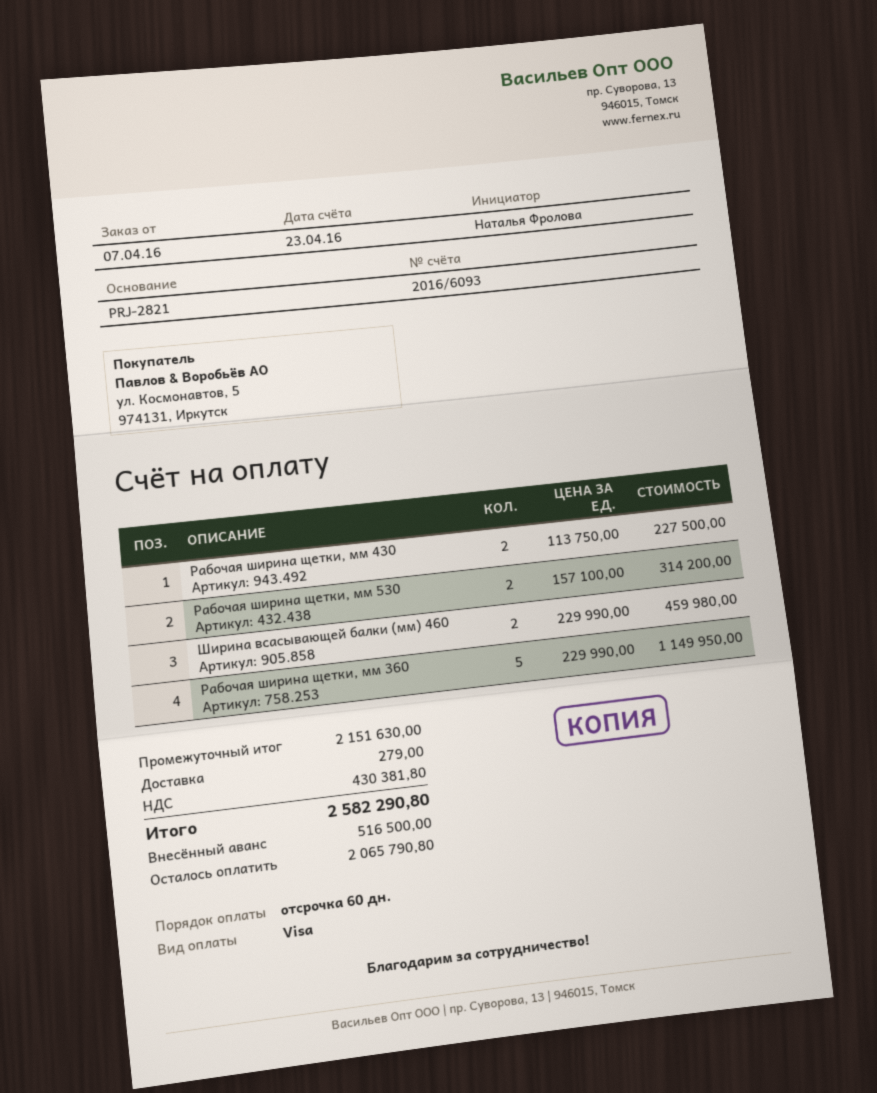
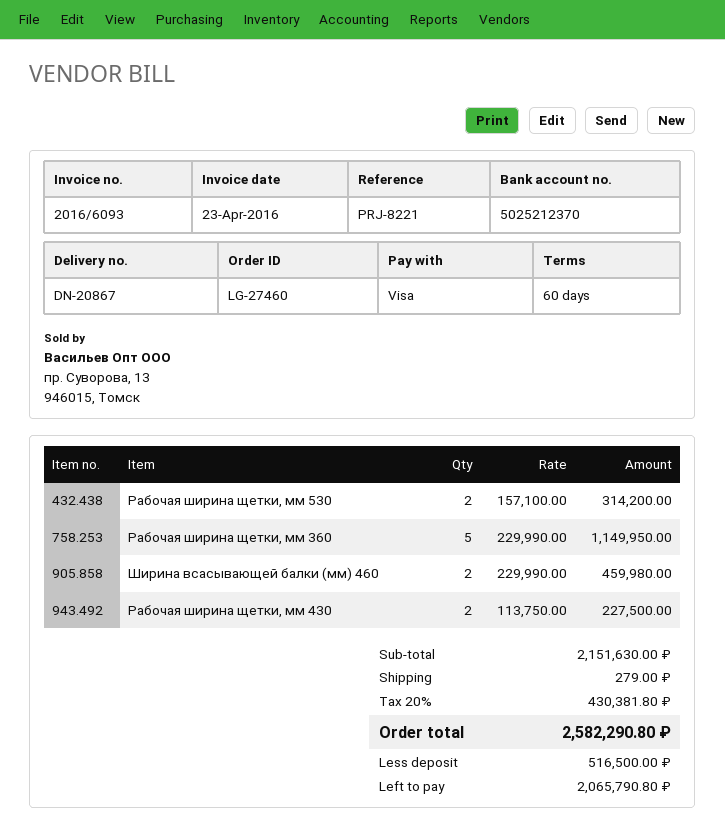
reference: PRJ-2821 -> PRJ-8221

